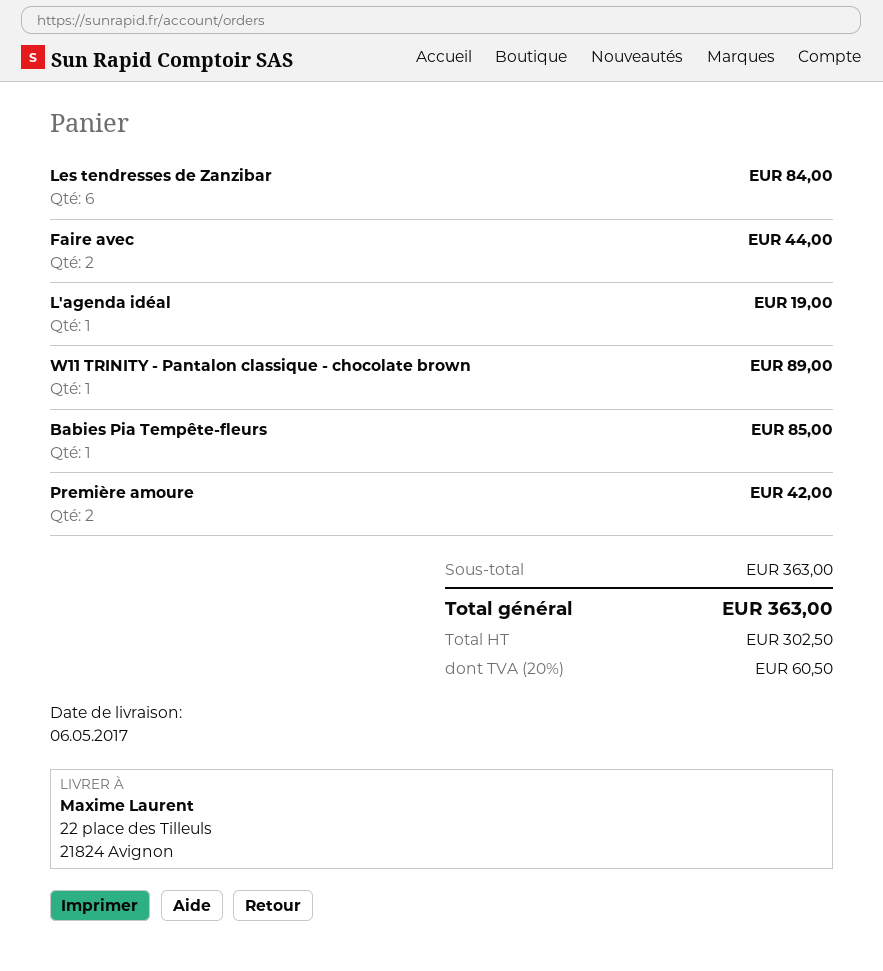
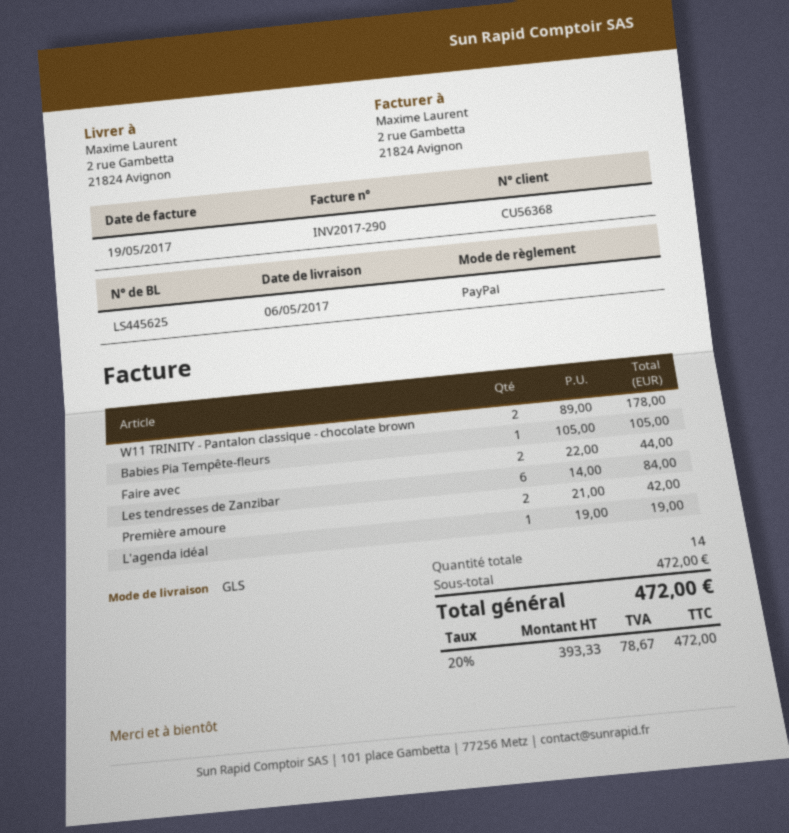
ship to: 22 place des Tilleuls, 21824 Avignon -> 2 rue Gambetta, 21824 Avignon
W11 TRINITY - Pantalon classique - chocolate brown: 1 for 89.00 -> 2 for 178.00
Babies Pia Tempête-fleurs: 1 for 85.00 -> 1 for 105.00
subtotal: 363.00 -> 472.00
net: 302.50 -> 393.33
tax: 20% = 60.50 -> 20% = 78.67
total: 363.00 -> 472.00

